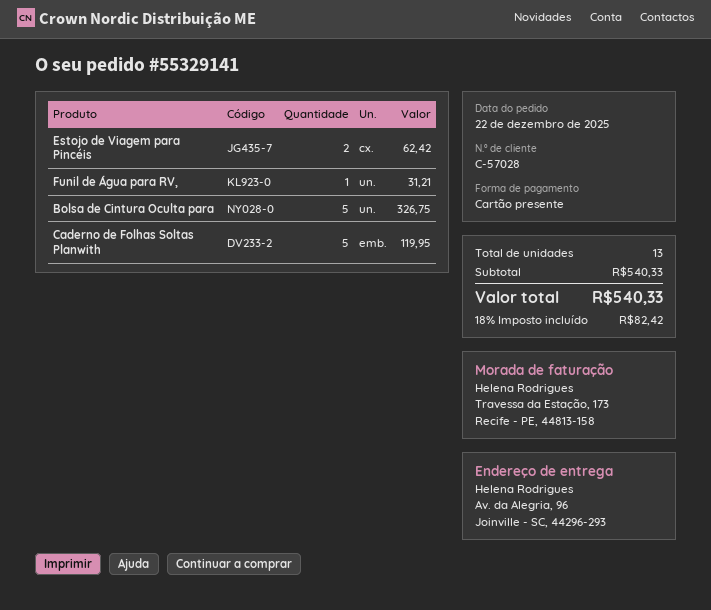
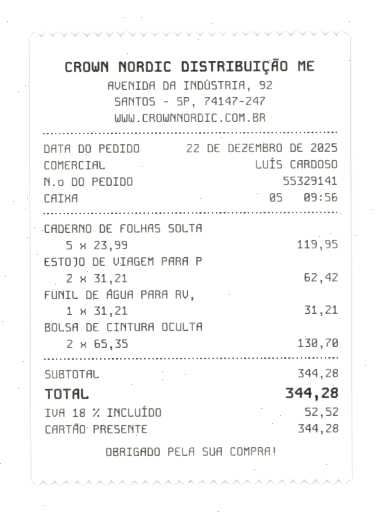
Bolsa de Cintura Oculta para: 5 for 326.75 -> 2 for 130.70
subtotal: 540.33 -> 344.28
tax: 18% = 82.42 -> 18% = 52.52
total: 540.33 -> 344.28

